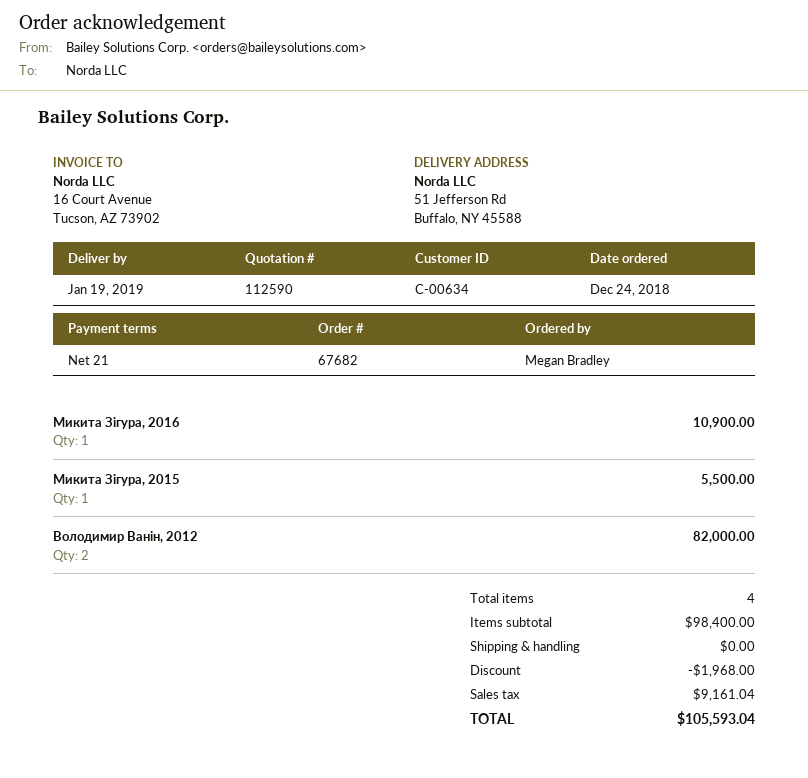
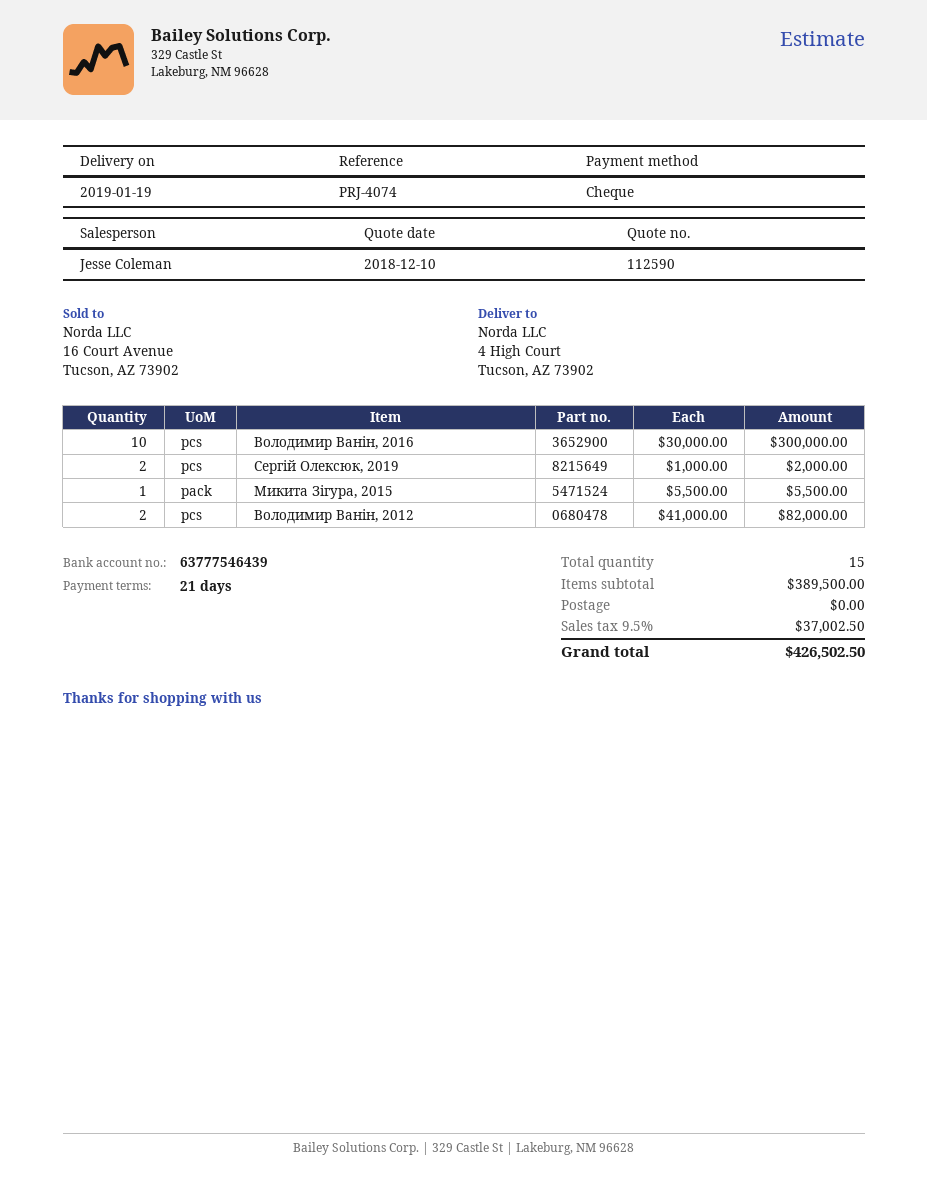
ship to: 51 Jefferson Rd, Buffalo, NY 45588 -> 4 High Court, Tucson, AZ 73902
Микита Зігура, 2016: 1 for 10900.00 -> none
Володимир Ванін, 2016: none -> 10 for 300000.00
Сергій Олексюк, 2019: none -> 2 for 2000.00
total quantity: 4 -> 15
subtotal: 98400.00 -> 389500.00
discount: 1968.00 -> none
tax: 9161.04 -> 37002.50
total: 105593.04 -> 426502.50

